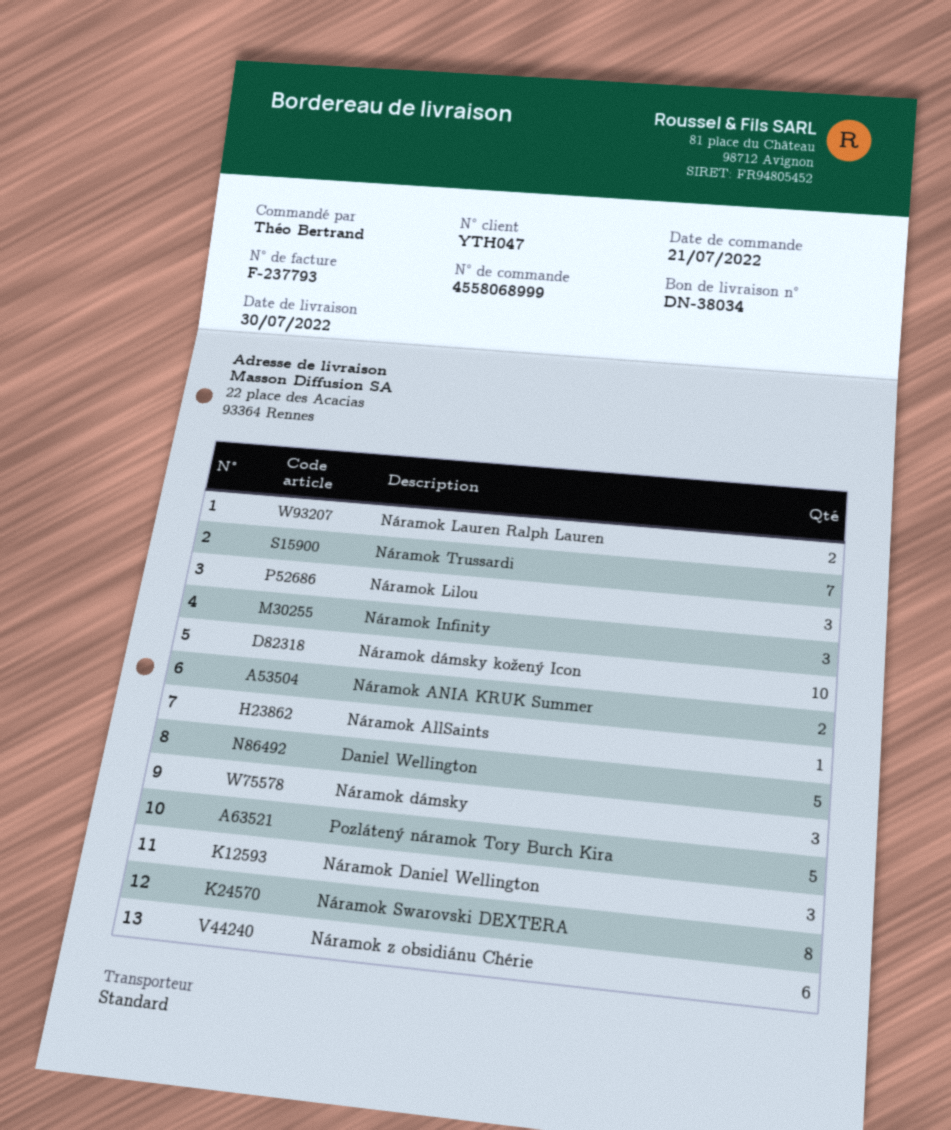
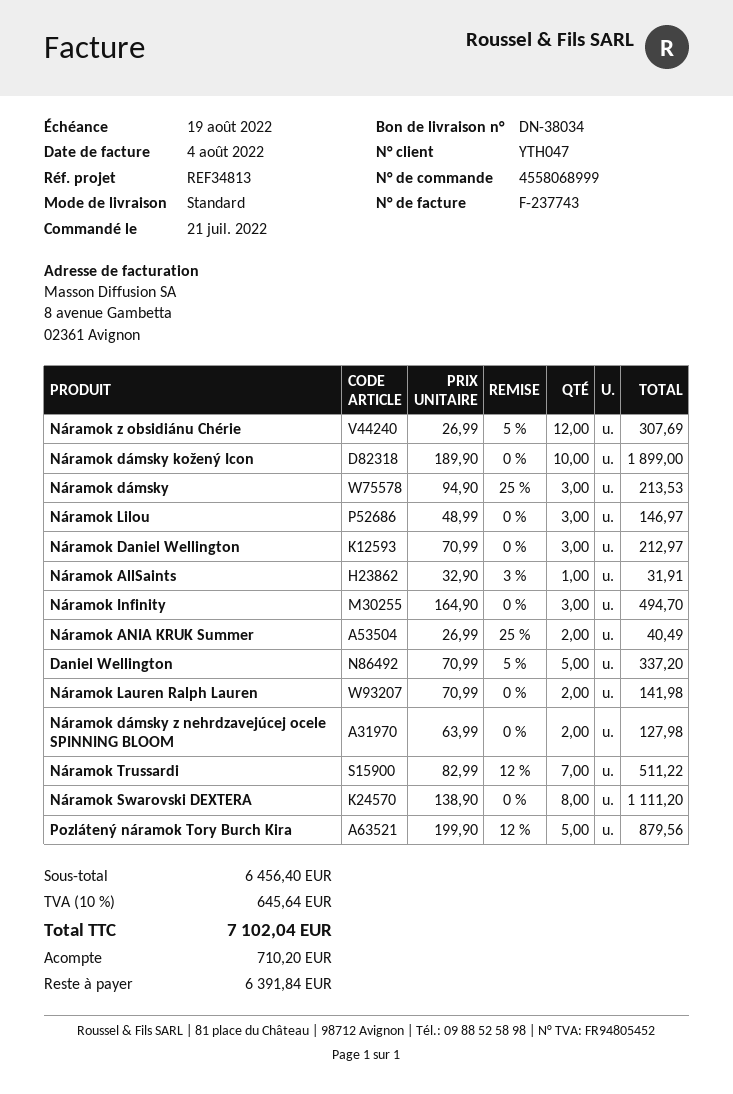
invoice number: F-237793 -> F-237743
Náramok z obsidiánu Chérie: 6 -> 12
Náramok dámsky z nehrdzavejúcej ocele SPINNING BLOOM: none -> 2

